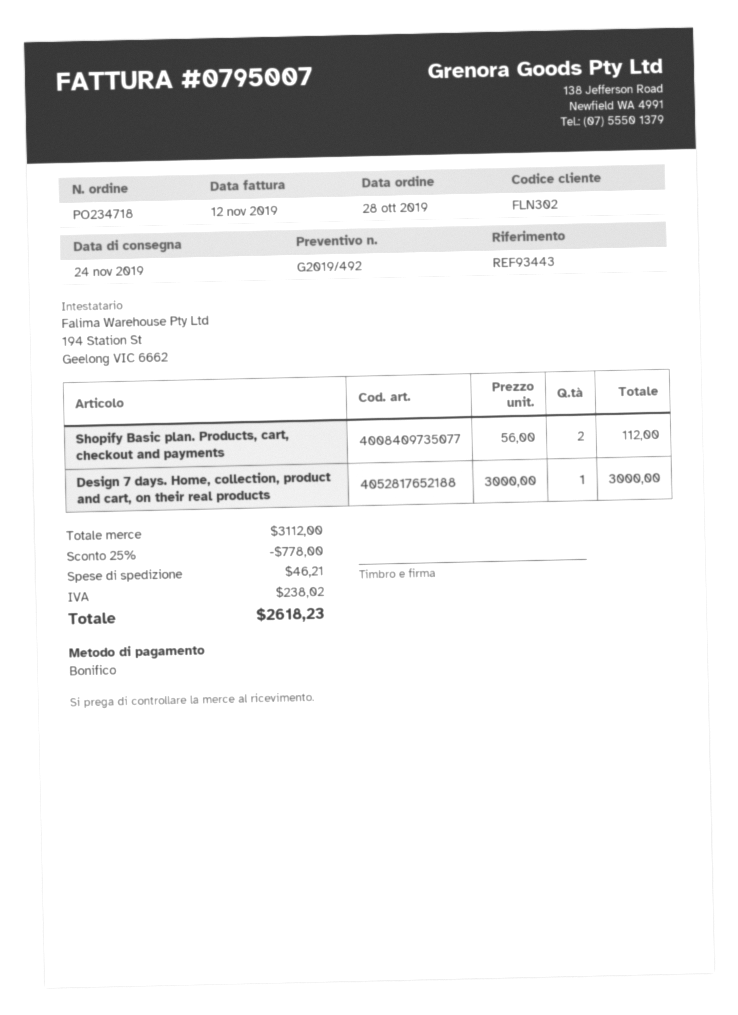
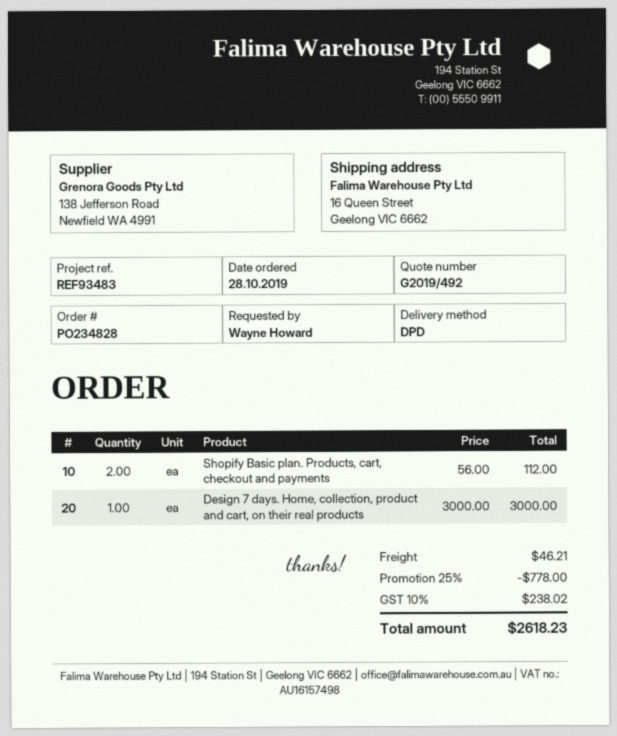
order number: PO234718 -> PO234828
reference: REF93443 -> REF93483

